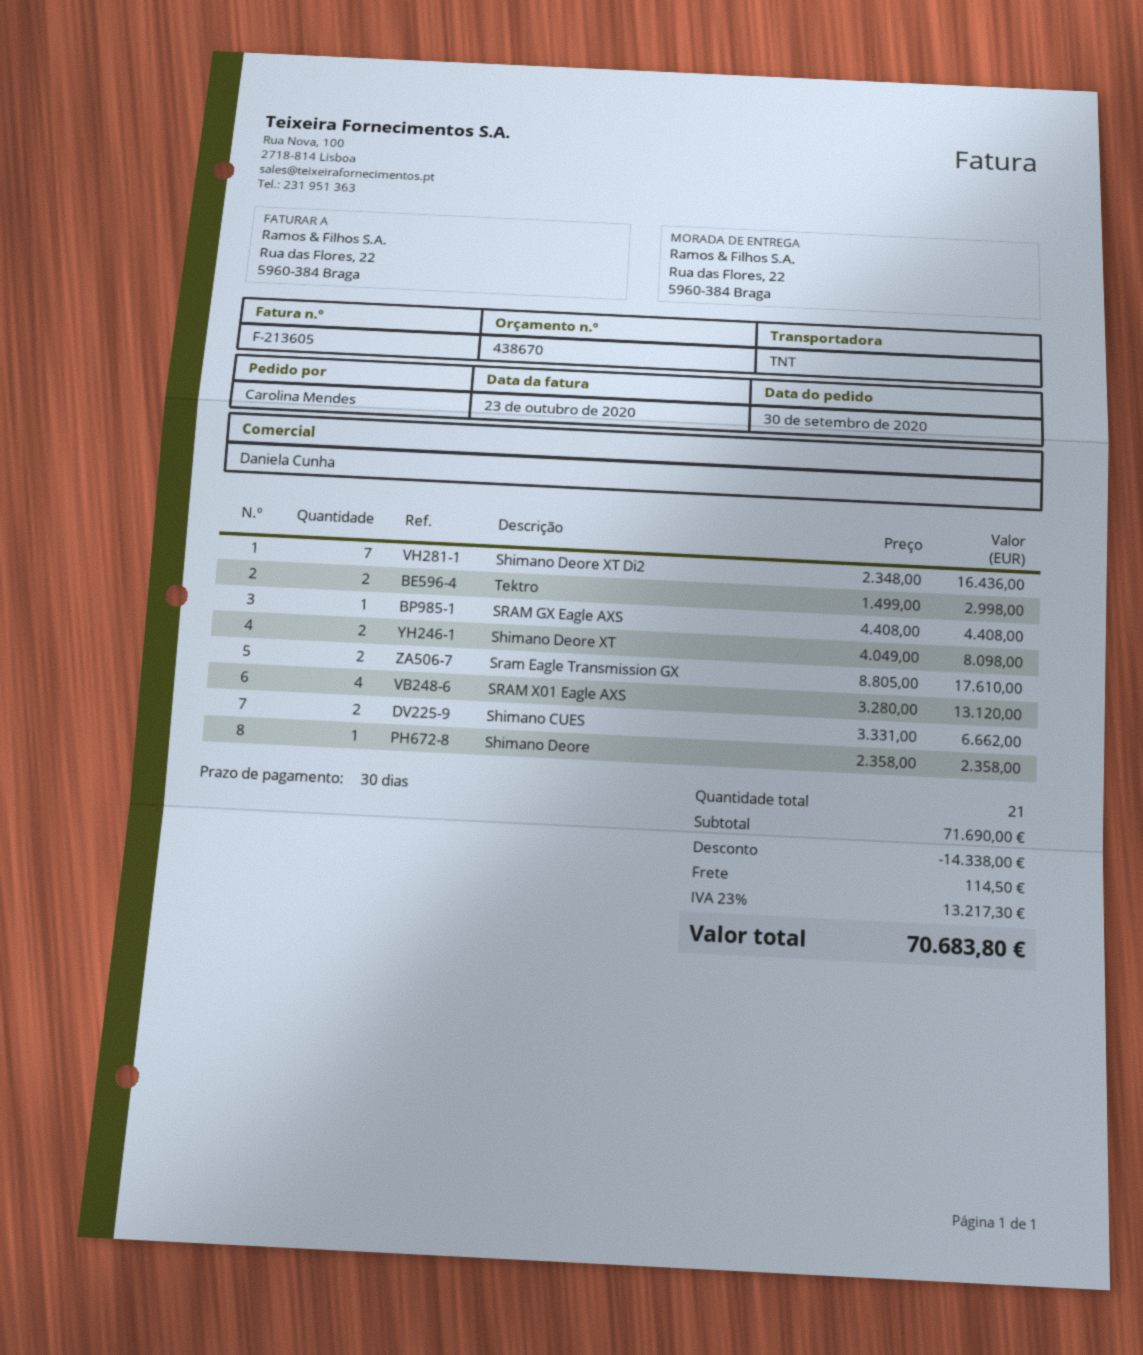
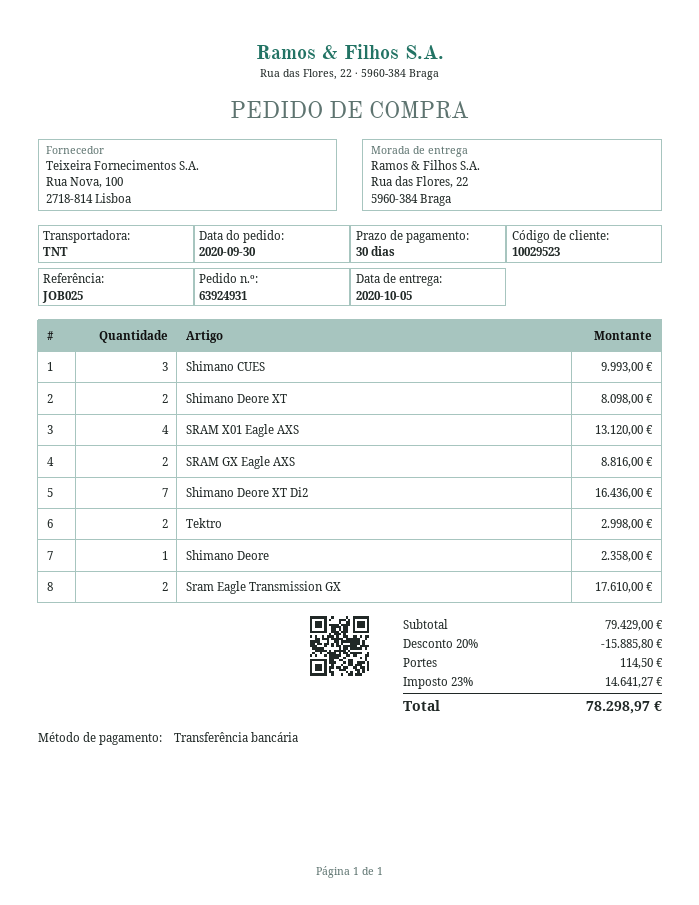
SRAM GX Eagle AXS: 1 for 4408.00 -> 2 for 8816.00
Shimano CUES: 2 for 6662.00 -> 3 for 9993.00
subtotal: 71690.00 -> 79429.00
discount: 14338.00 -> 15885.80
tax: 23% = 13217.30 -> 23% = 14641.27
total: 70683.80 -> 78298.97

